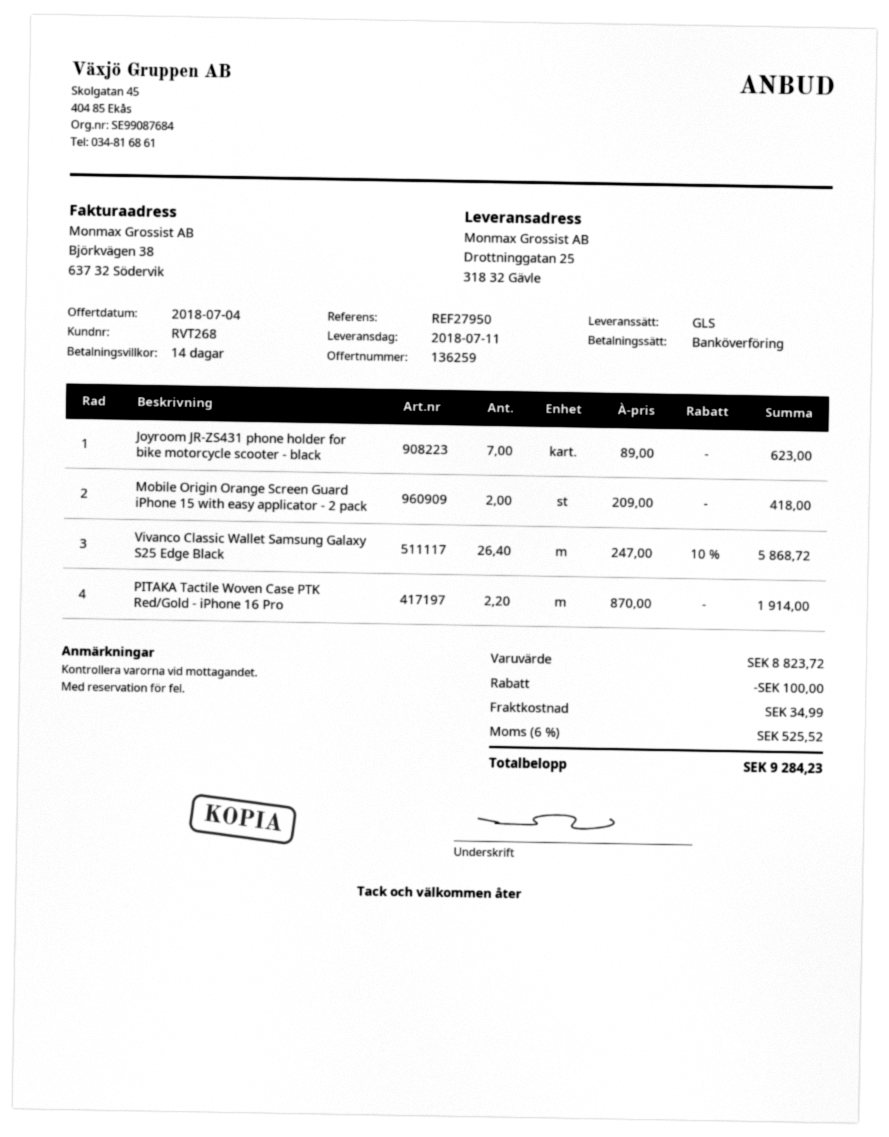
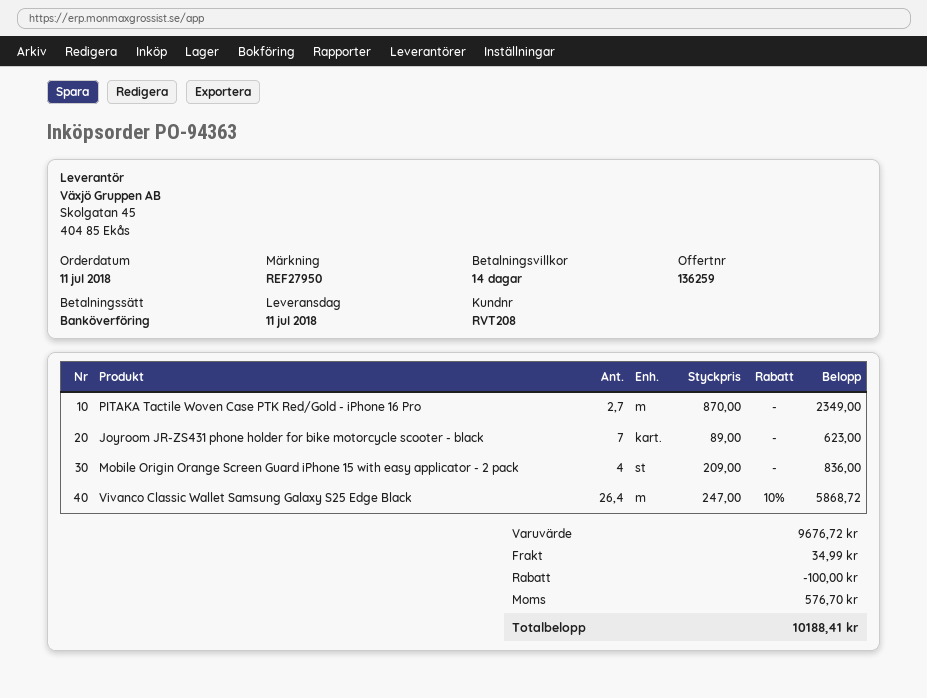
customer number: RVT268 -> RVT208
Mobile Origin Orange Screen Guard iPhone 15 with easy applicator - 2 pack: 2 x 209.00 = 418.00 -> 4 x 209.00 = 836.00
PITAKA Tactile Woven Case PTK Red/Gold - iPhone 16 Pro: 2.2 x 870.00 = 1914.00 -> 2.7 x 870.00 = 2349.00
subtotal: 8823.72 -> 9676.72
tax: 525.52 -> 576.70
total: 9284.23 -> 10188.41

